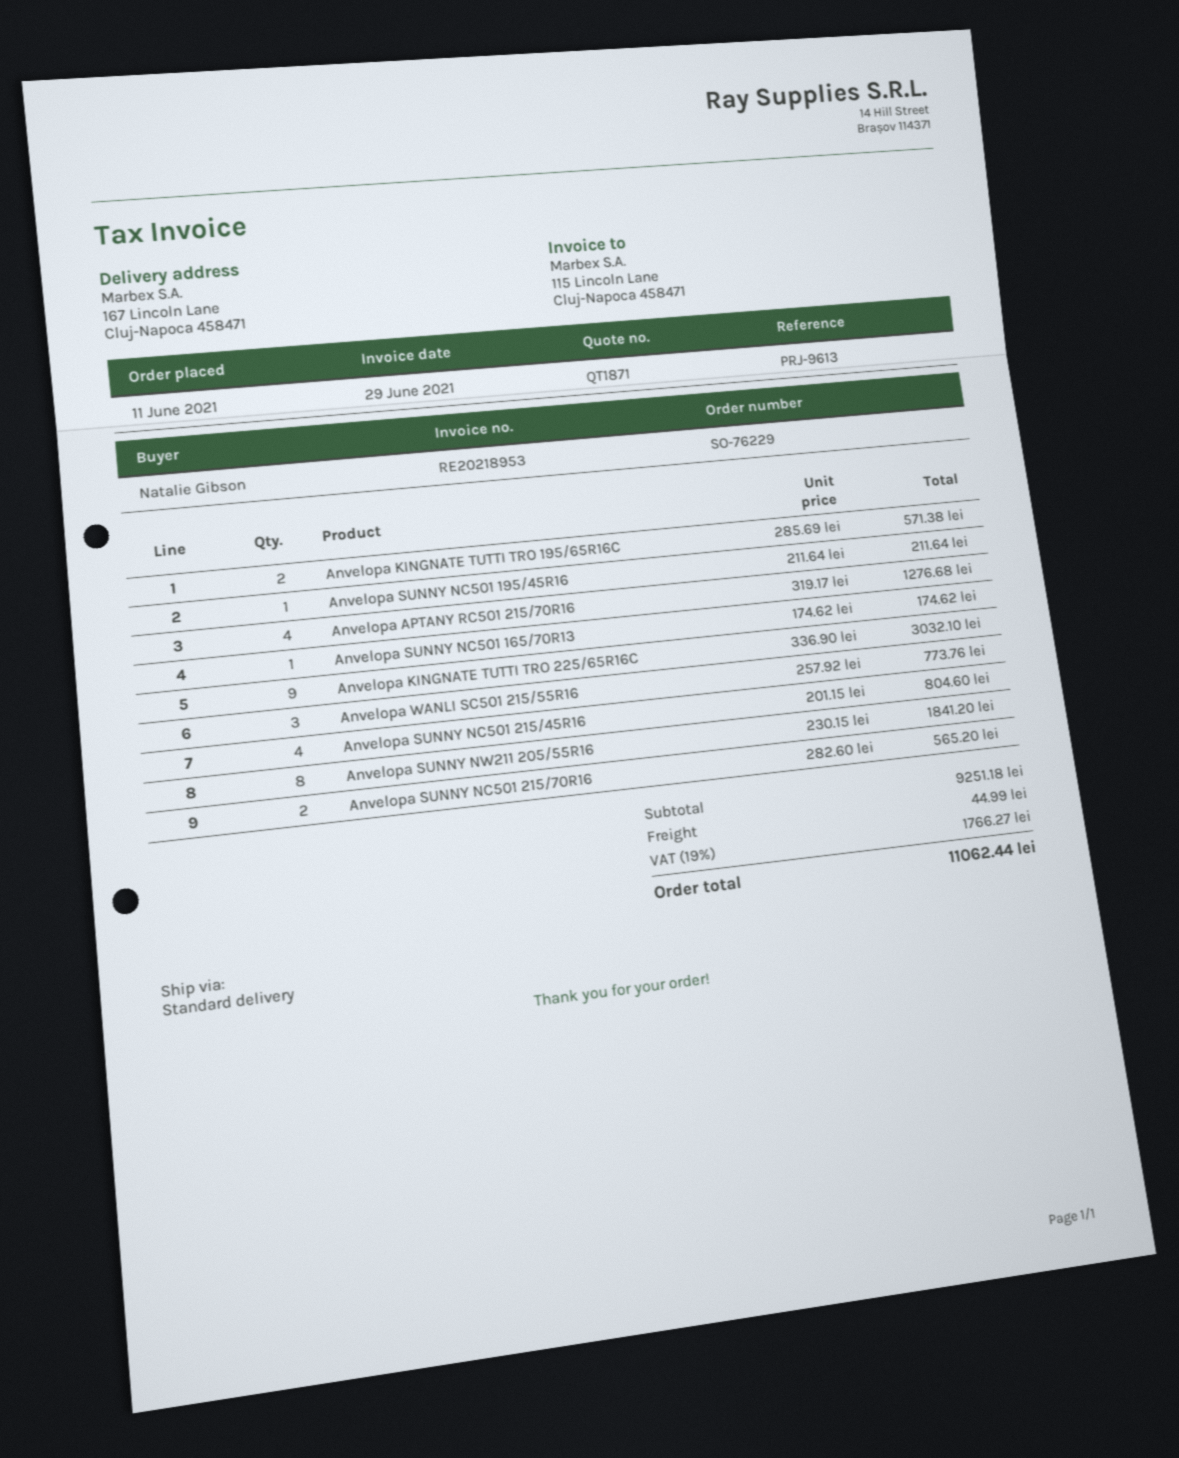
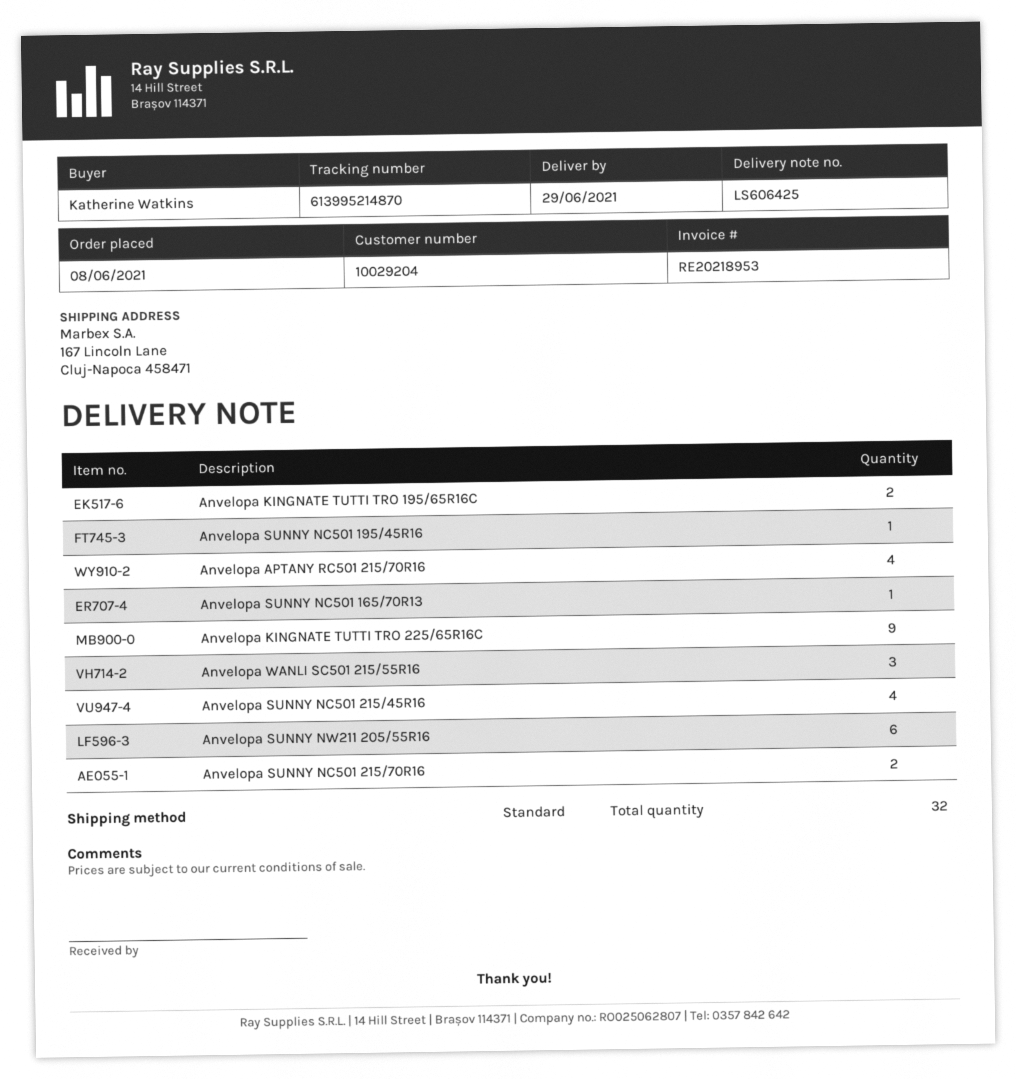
order date: 2021-06-11 -> 2021-06-08
ordered by: Natalie Gibson -> Katherine Watkins
Anvelopa SUNNY NW211 205/55R16: 8 -> 6

